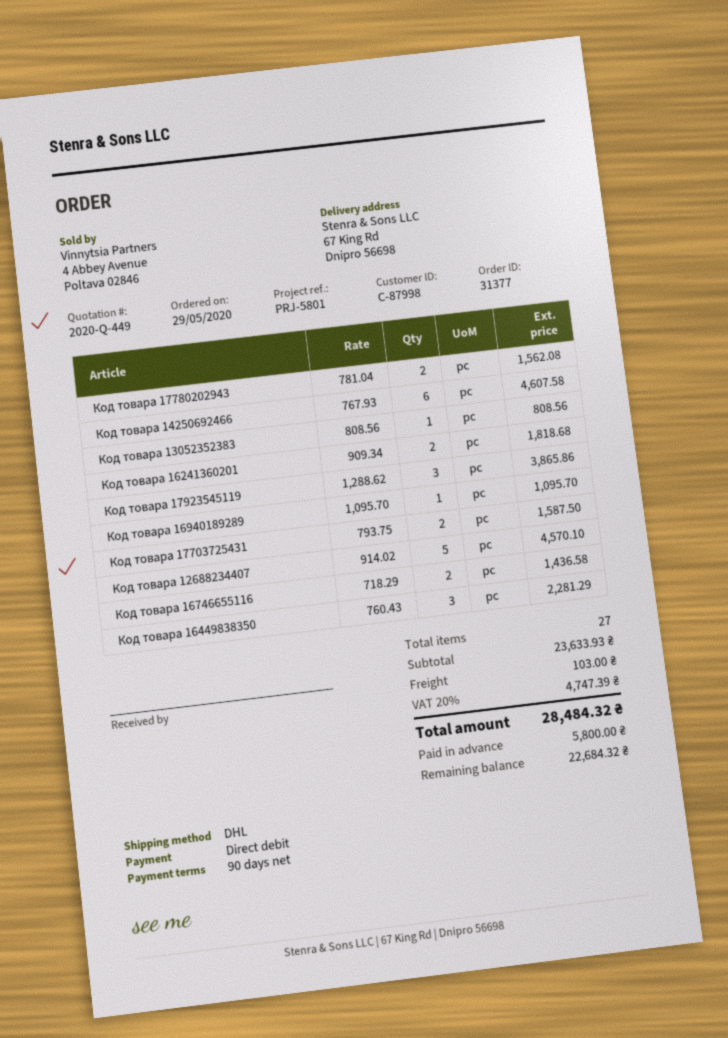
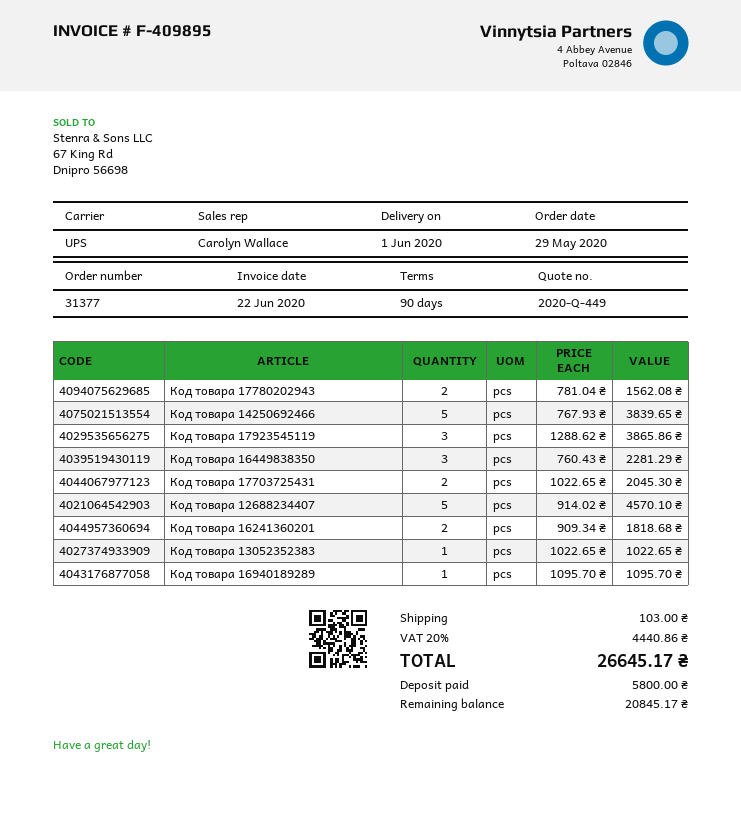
shipping method: DHL -> UPS
Код товара 14250692466: 6 x 767.93 = 4607.58 -> 5 x 767.93 = 3839.65
Код товара 13052352383: 1 x 808.56 = 808.56 -> 1 x 1022.65 = 1022.65
Код товара 17703725431: 2 x 793.75 = 1587.50 -> 2 x 1022.65 = 2045.30
Код товара 16746655116: 2 x 718.29 = 1436.58 -> none
tax: 20% = 4747.39 -> 20% = 4440.86
total: 28484.32 -> 26645.17
balance: 22684.32 -> 20845.17

